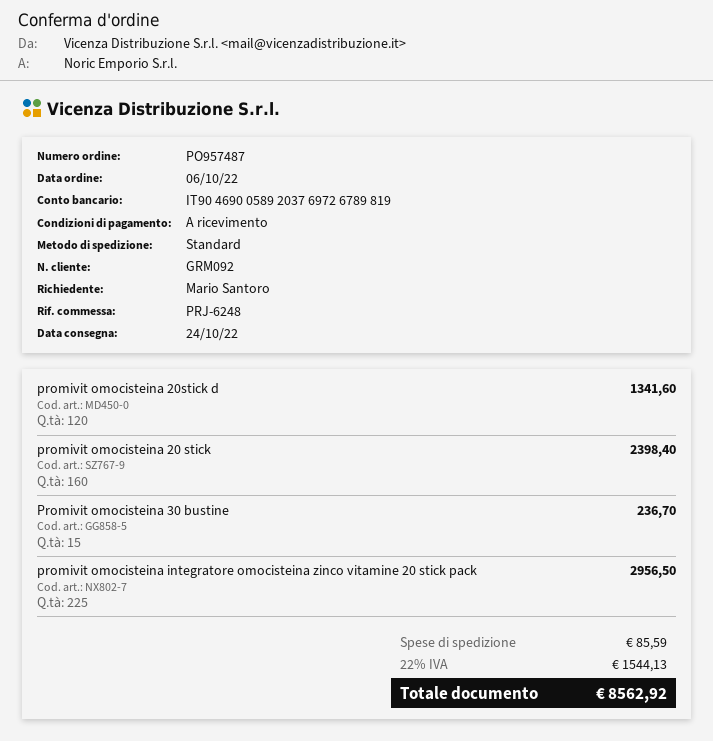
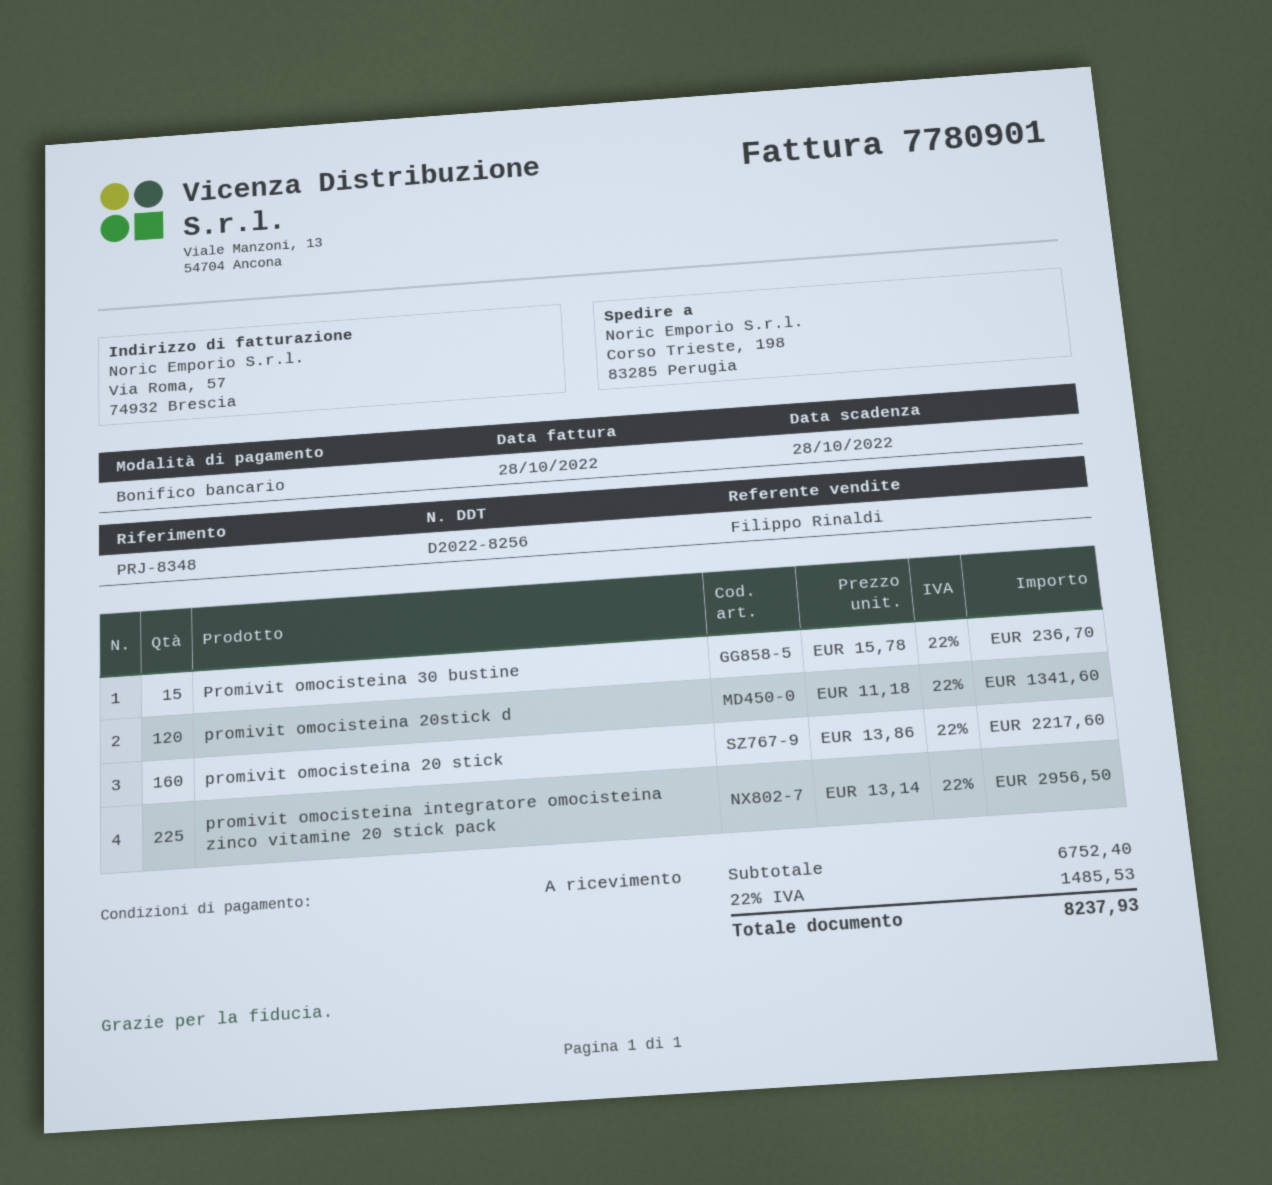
reference: PRJ-6248 -> PRJ-8348
promivit omocisteina 20 stick: 160 for 2398.40 -> 160 for 2217.60
shipping: 85.59 -> none
tax: 22% = 1544.13 -> 22% = 1485.53
total: 8562.92 -> 8237.93

